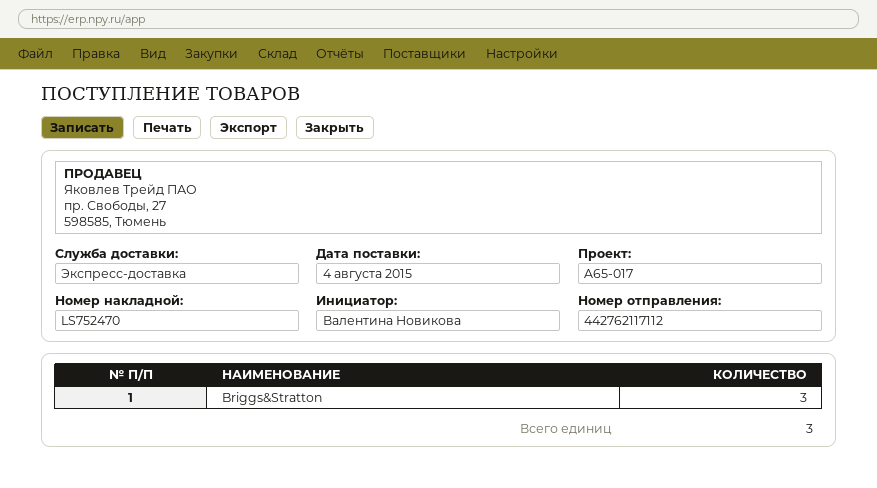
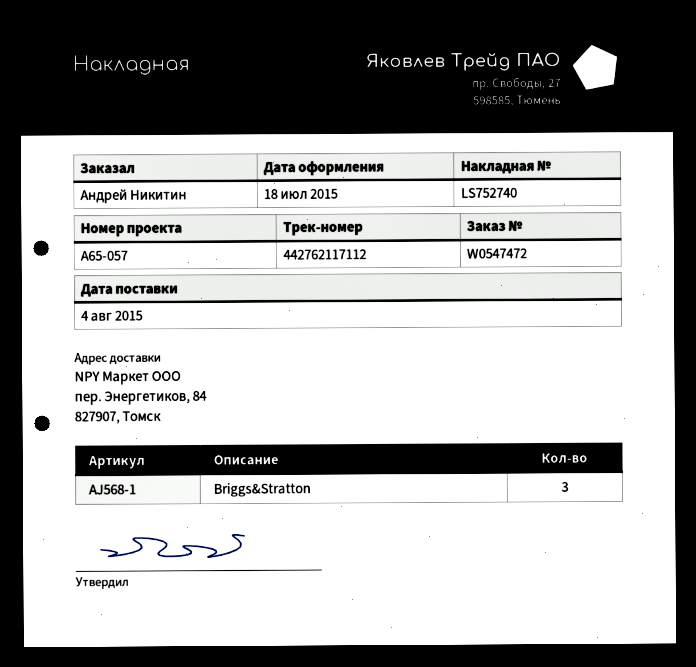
delivery note number: LS752470 -> LS752740
reference: A65-017 -> A65-057
ordered by: Валентина Новикова -> Андрей Никитин

